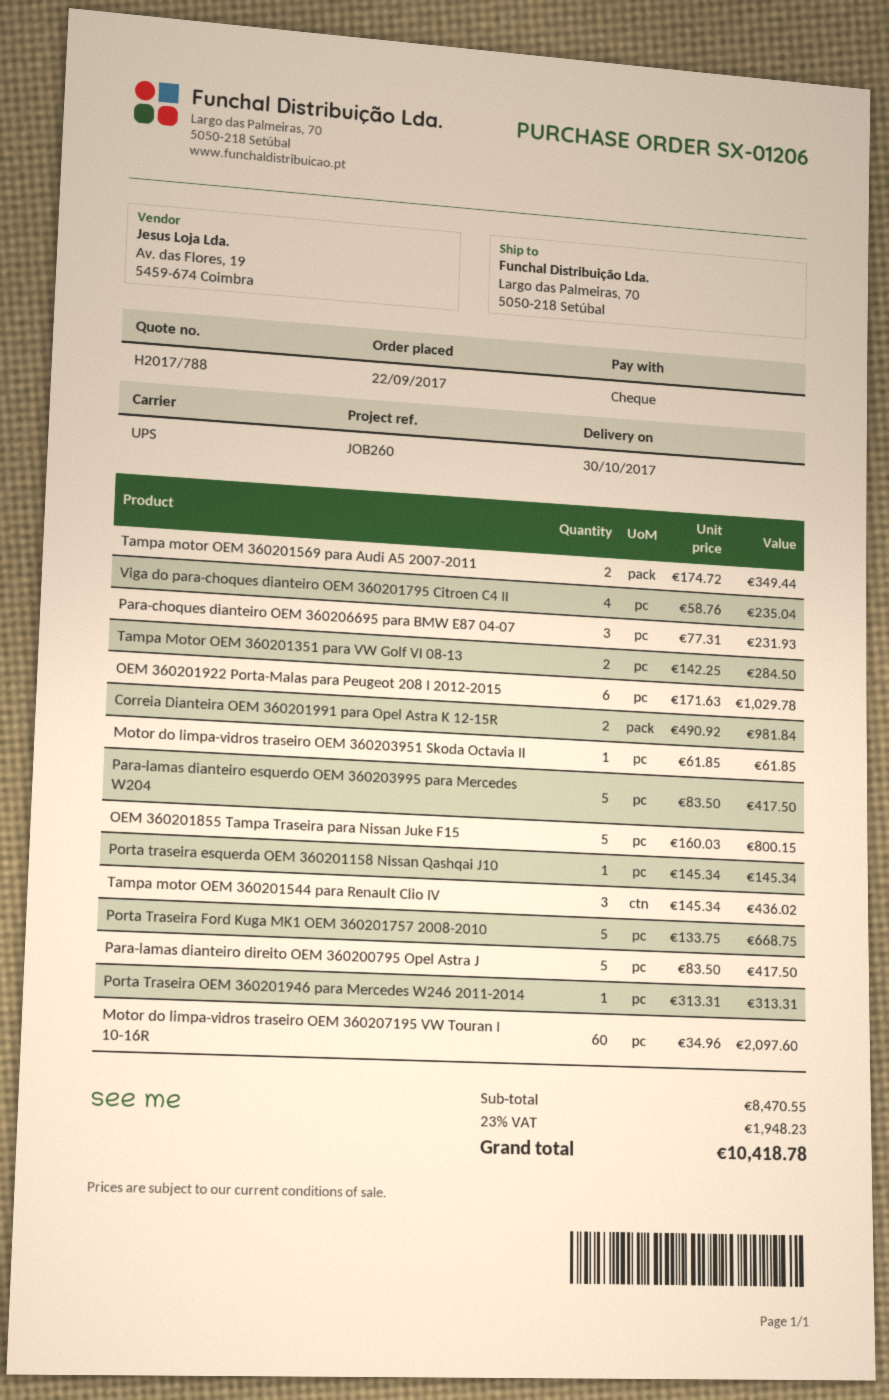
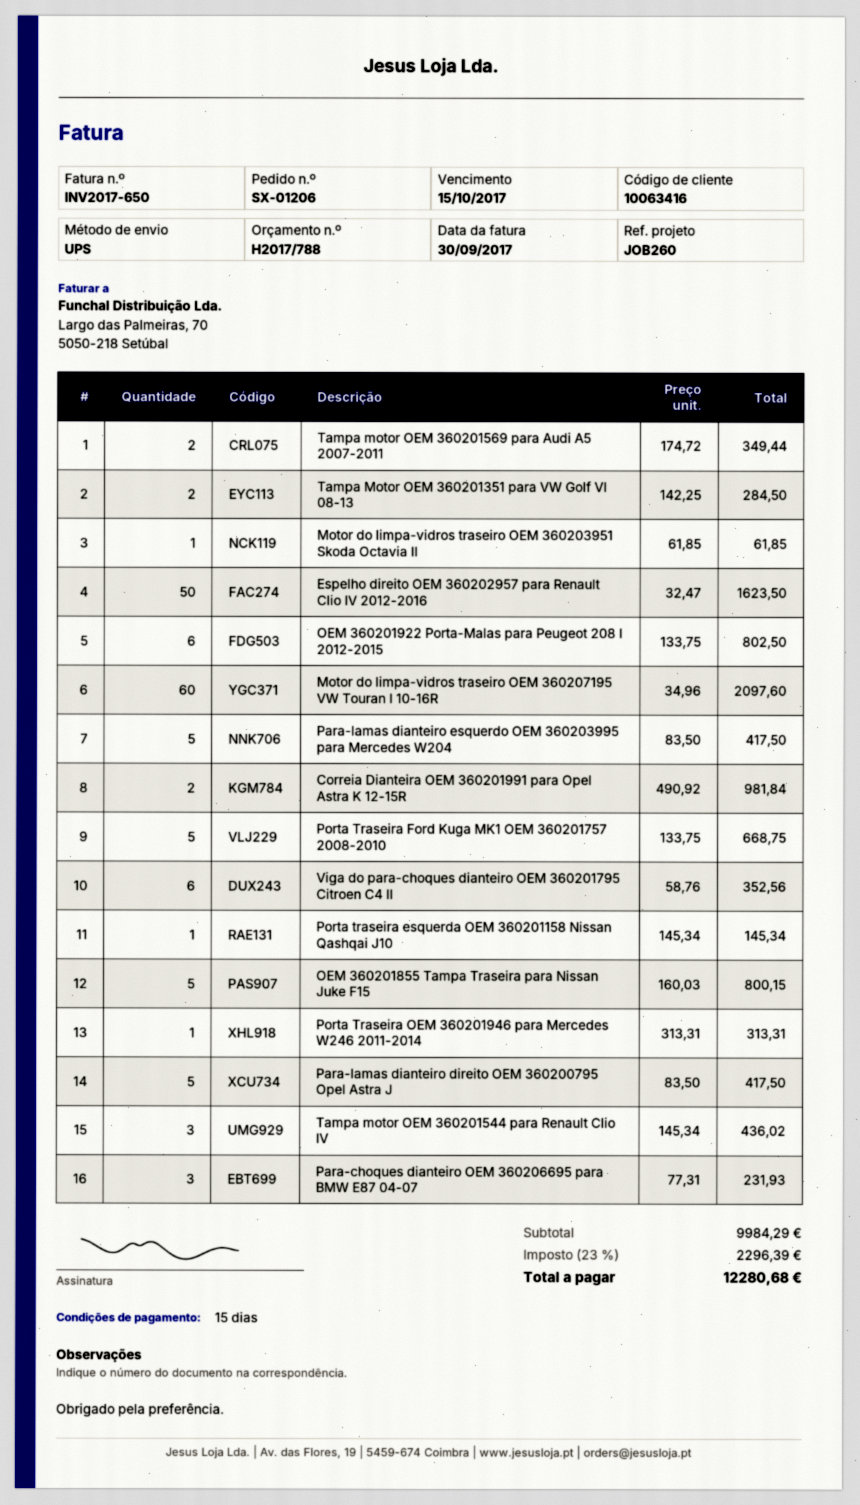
Viga do para-choques dianteiro OEM 360201795 Citroen C4 II: 4 x 58.76 = 235.04 -> 6 x 58.76 = 352.56
OEM 360201922 Porta-Malas para Peugeot 208 I 2012-2015: 6 x 171.63 = 1029.78 -> 6 x 133.75 = 802.50
Espelho direito OEM 360202957 para Renault Clio IV 2012-2016: none -> 50 x 32.47 = 1623.50
subtotal: 8470.55 -> 9984.29
tax: 23% = 1948.23 -> 23% = 2296.39
total: 10418.78 -> 12280.68

